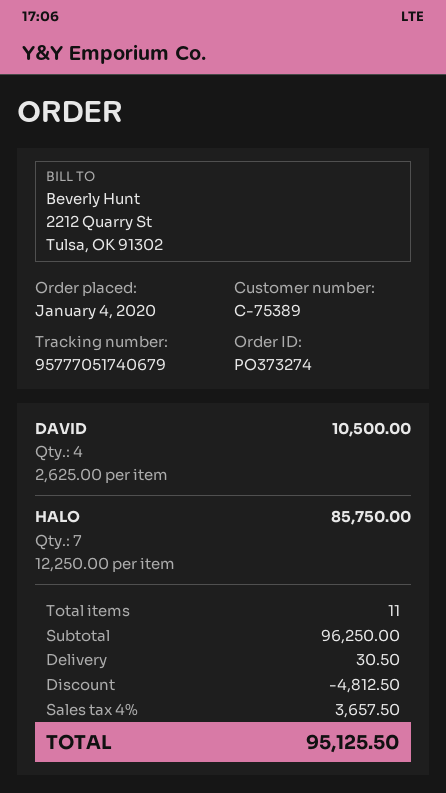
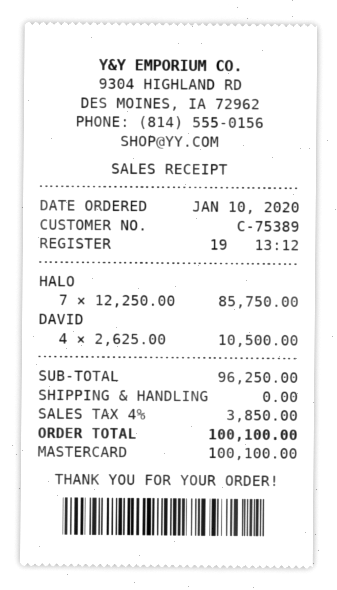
order date: 2020-01-04 -> 2020-01-10
discount: 4812.50 -> none
shipping: 30.50 -> 0.00
tax: 4% = 3657.50 -> 4% = 3850.00
total: 95125.50 -> 100100.00

